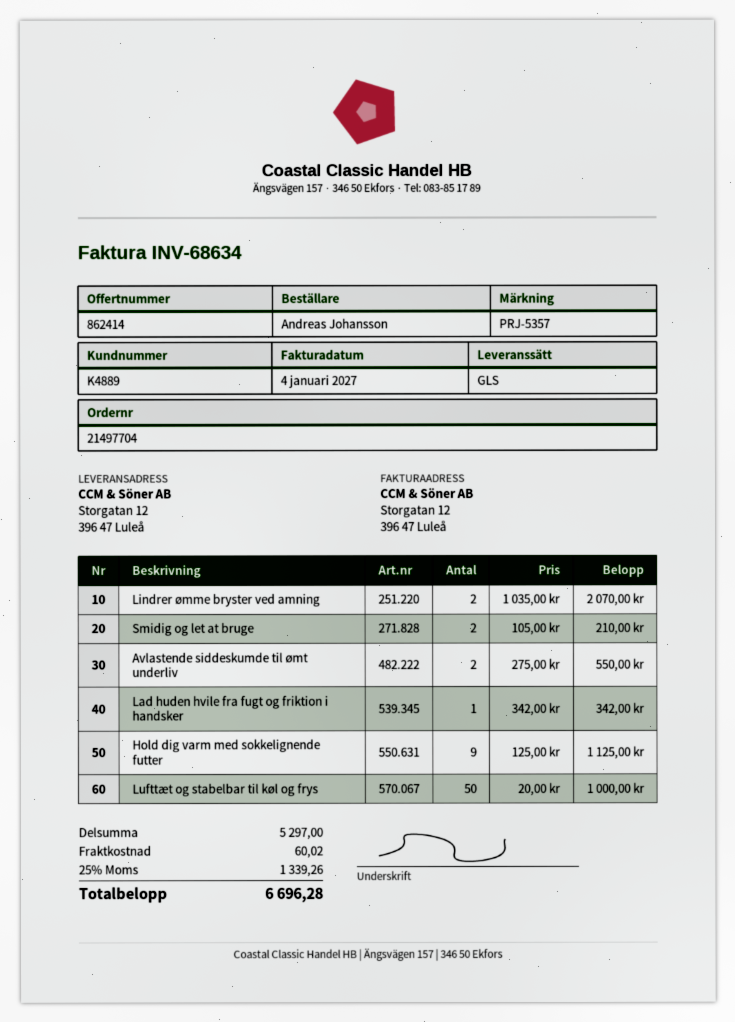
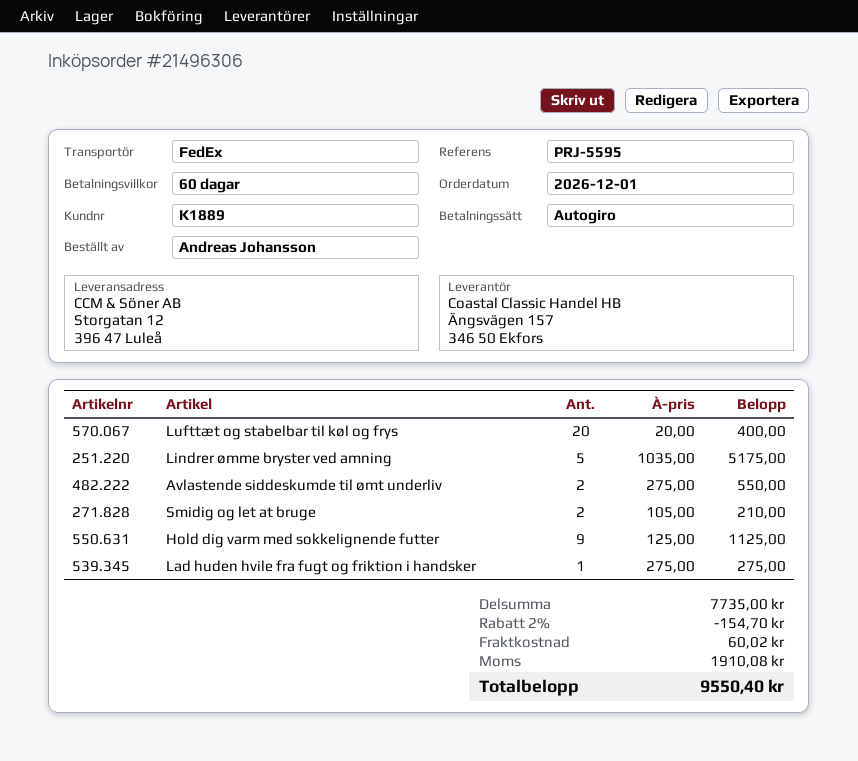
order number: 21497704 -> 21496306
customer number: K4889 -> K1889
reference: PRJ-5357 -> PRJ-5595
shipping method: GLS -> FedEx
Lindrer ømme bryster ved amning: 2 x 1035.00 = 2070.00 -> 5 x 1035.00 = 5175.00
Lad huden hvile fra fugt og friktion i handsker: 1 x 342.00 = 342.00 -> 1 x 275.00 = 275.00
Lufttæt og stabelbar til køl og frys: 50 x 20.00 = 1000.00 -> 20 x 20.00 = 400.00
subtotal: 5297.00 -> 7735.00
discount: none -> 2% = 154.70
tax: 1339.26 -> 1910.08
total: 6696.28 -> 9550.40

